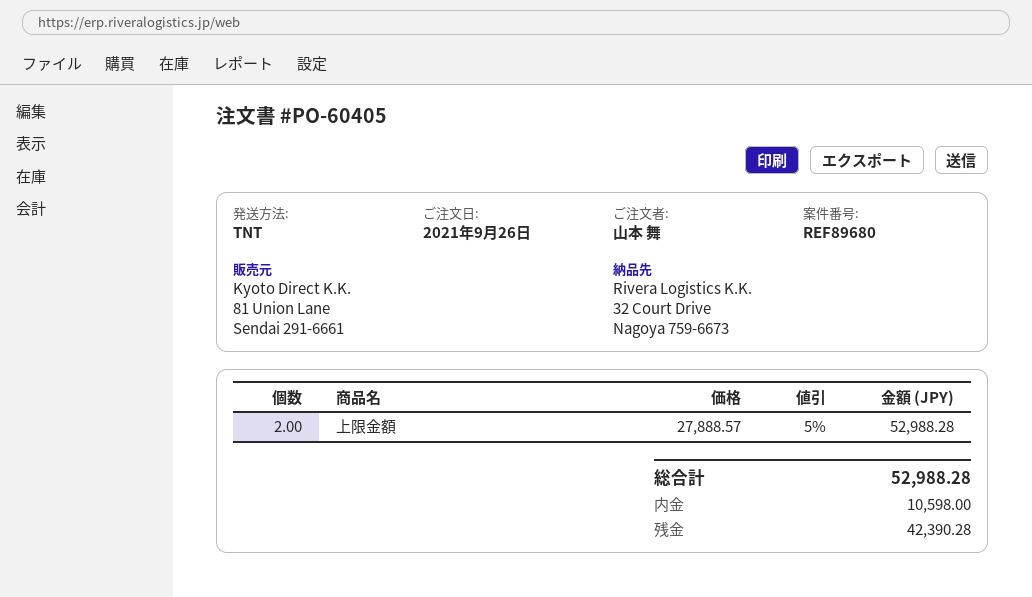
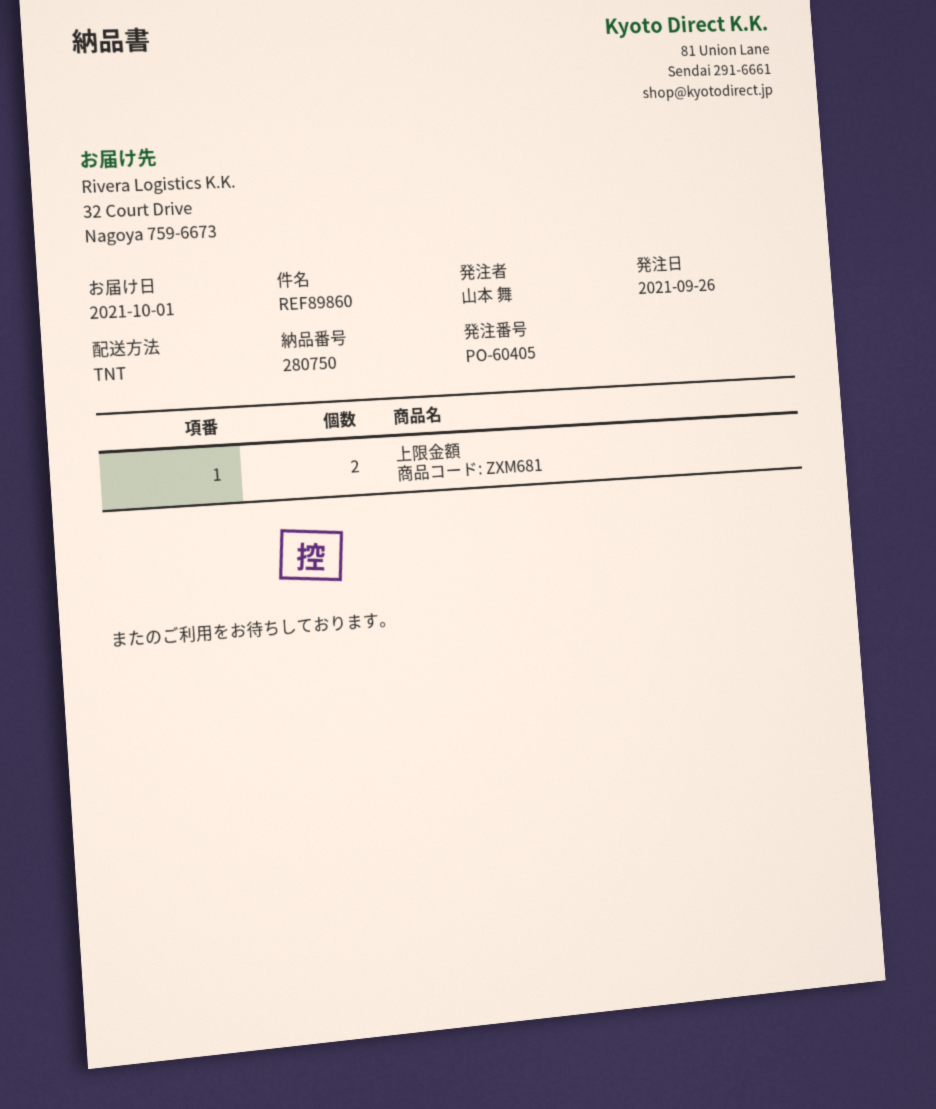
reference: REF89680 -> REF89860

